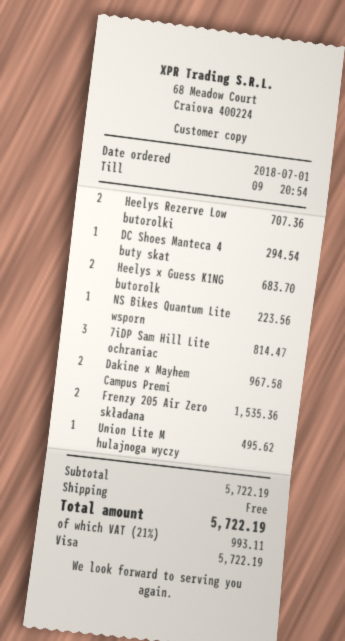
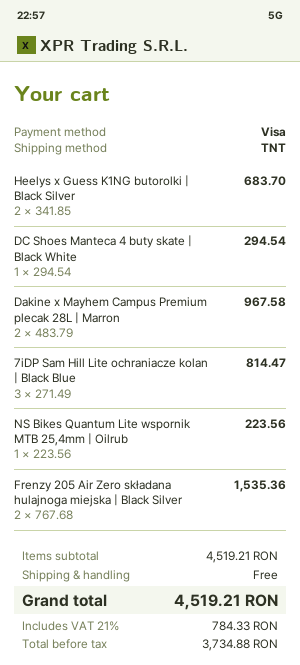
Heelys Rezerve Low butorolki: 2 for 707.36 -> none
Union Lite M hulajnoga wyczy: 1 for 495.62 -> none
subtotal: 5722.19 -> 4519.21
tax: 21% = 993.11 -> 21% = 784.33
total: 5722.19 -> 4519.21

